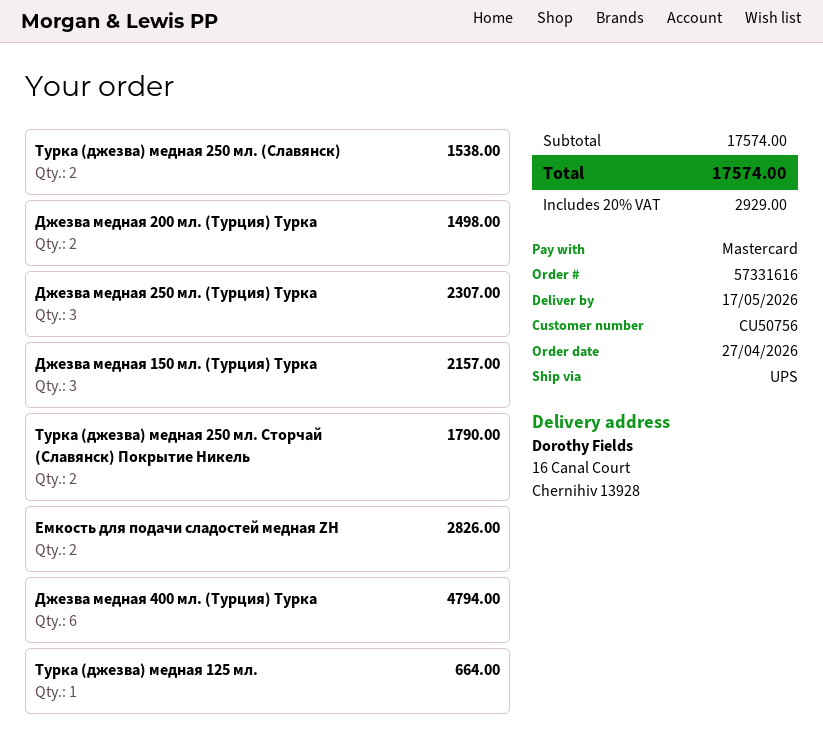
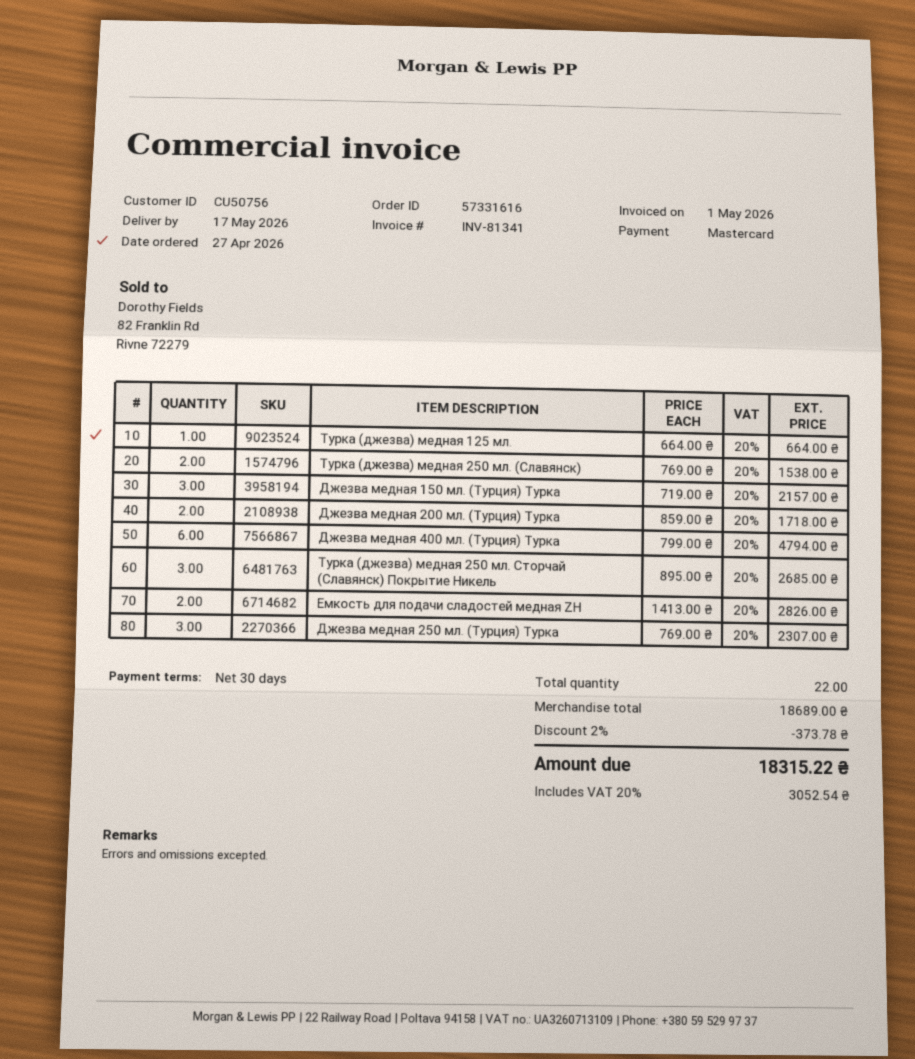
Джезва медная 200 мл. (Турция) Турка: 2 for 1498.00 -> 2 for 1718.00
Турка (джезва) медная 250 мл. Сторчай (Славянск) Покрытие Никель: 2 for 1790.00 -> 3 for 2685.00
subtotal: 17574.00 -> 18689.00
discount: none -> 2% = 373.78
tax: 20% = 2929.00 -> 20% = 3052.54
total: 17574.00 -> 18315.22

